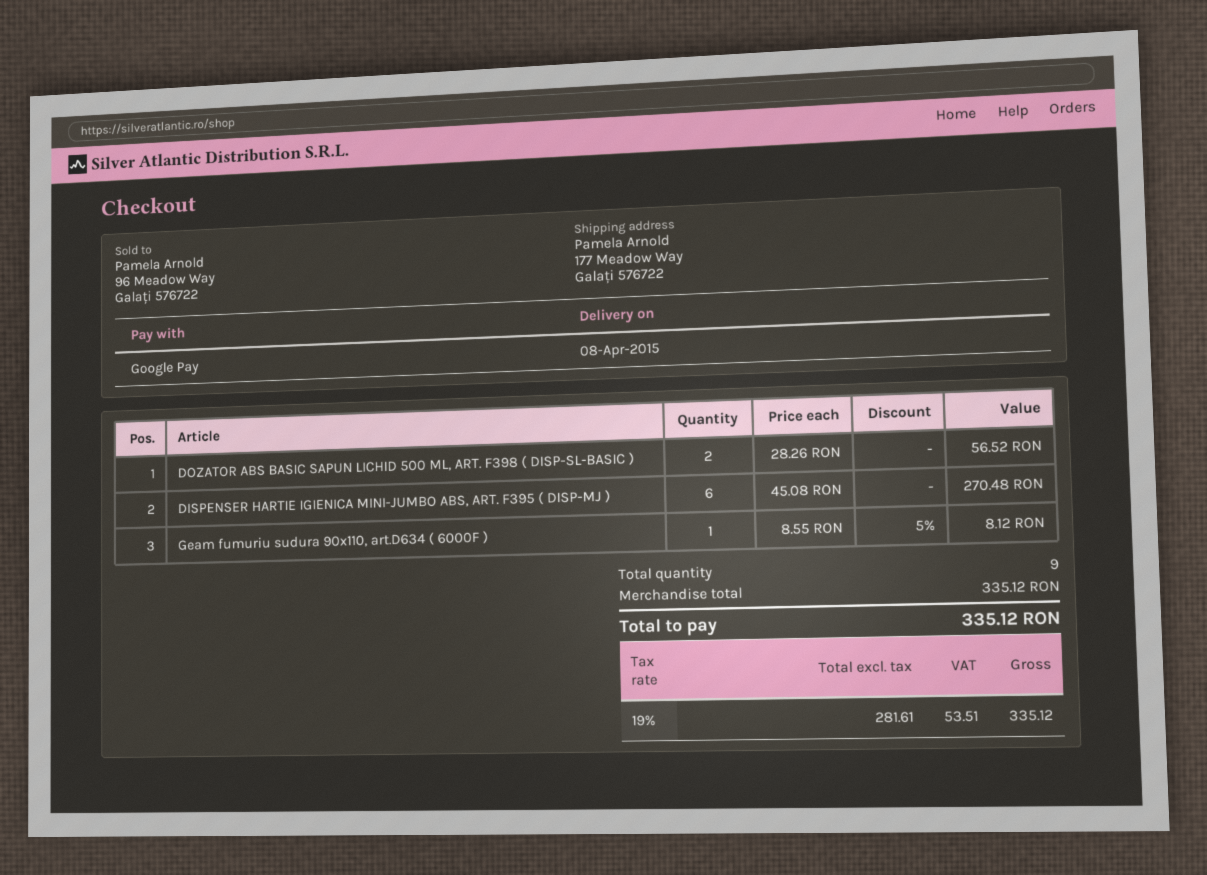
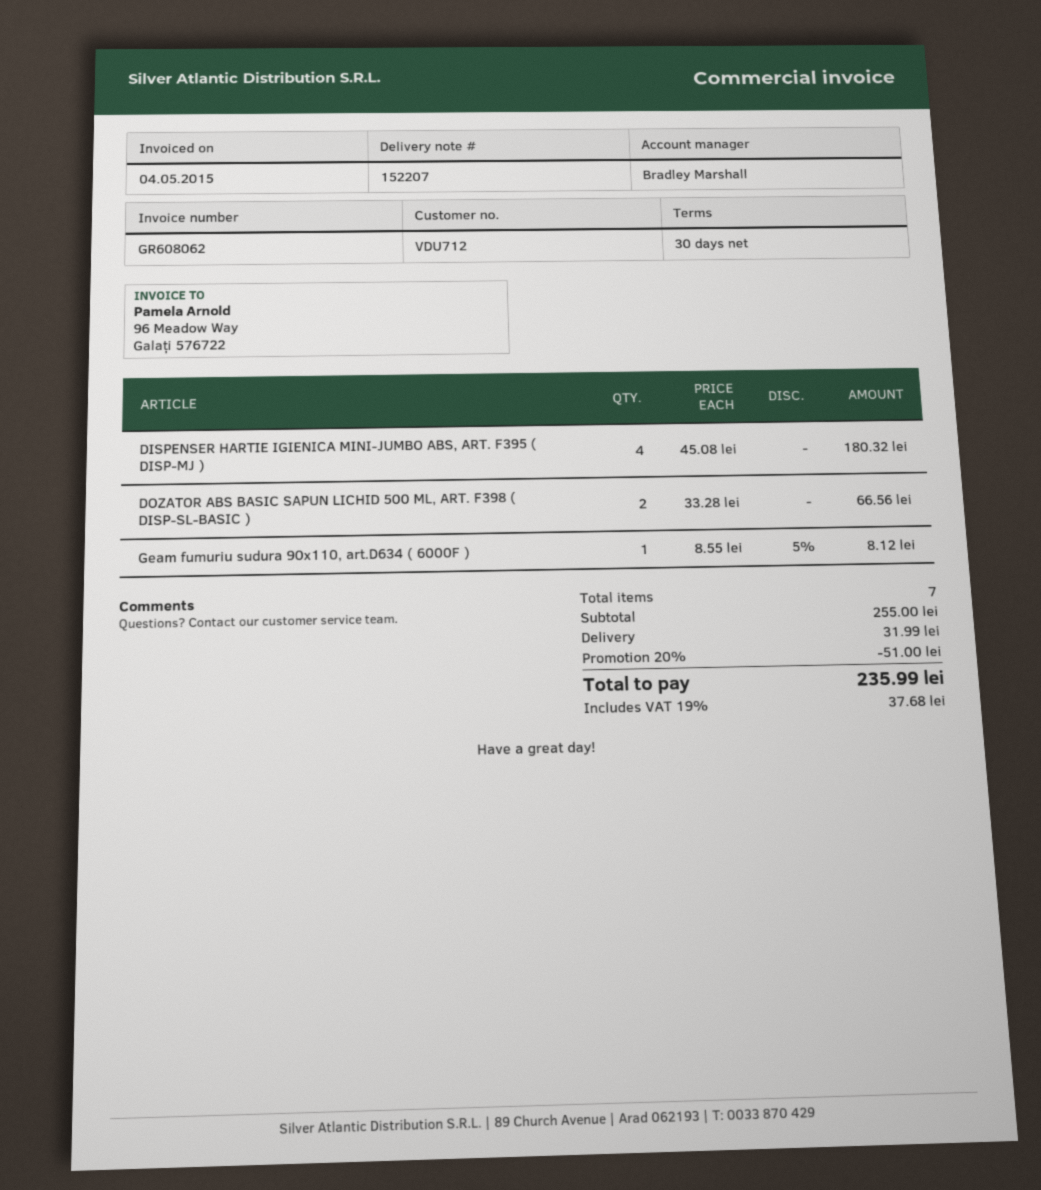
DOZATOR ABS BASIC SAPUN LICHID 500 ML, ART. F398 ( DISP-SL-BASIC ): 2 x 28.26 = 56.52 -> 2 x 33.28 = 66.56
DISPENSER HARTIE IGIENICA MINI-JUMBO ABS, ART. F395 ( DISP-MJ ): 6 x 45.08 = 270.48 -> 4 x 45.08 = 180.32
total quantity: 9 -> 7
subtotal: 335.12 -> 255.00
discount: none -> 20% = 51.00
shipping: none -> 31.99
tax: 19% = 53.51 -> 19% = 37.68
total: 335.12 -> 235.99

